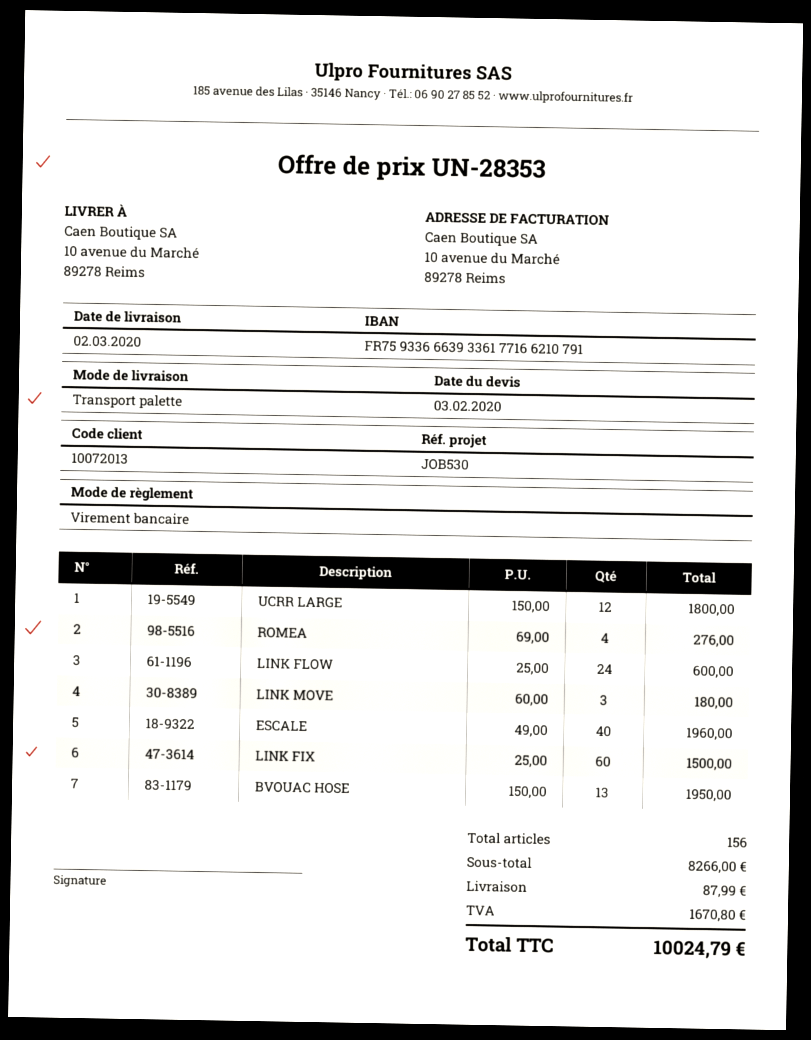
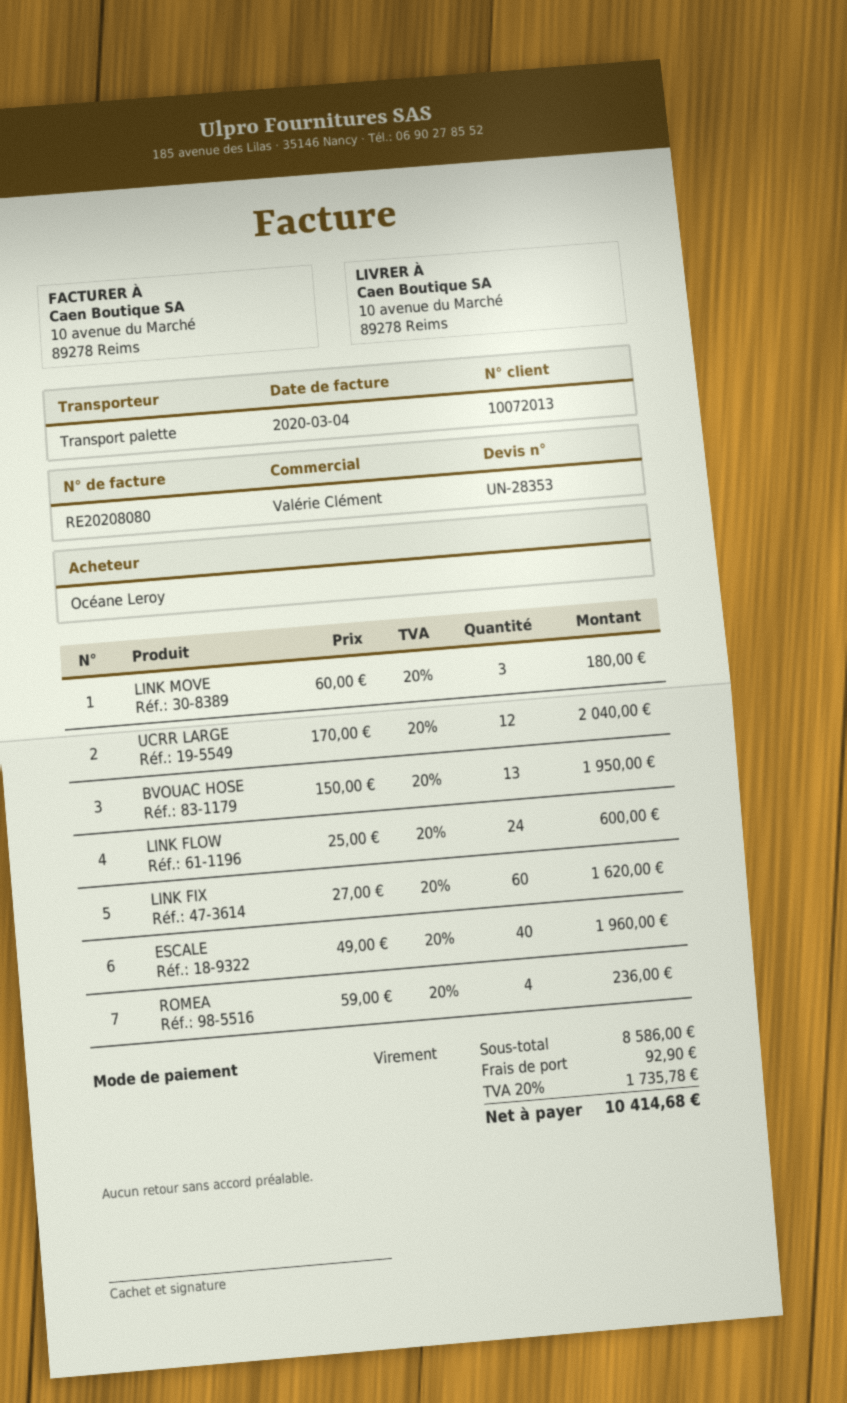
UCRR LARGE: 12 x 150.00 = 1800.00 -> 12 x 170.00 = 2040.00
ROMEA: 4 x 69.00 = 276.00 -> 4 x 59.00 = 236.00
LINK FIX: 60 x 25.00 = 1500.00 -> 60 x 27.00 = 1620.00
subtotal: 8266.00 -> 8586.00
shipping: 87.99 -> 92.90
tax: 1670.80 -> 1735.78
total: 10024.79 -> 10414.68

